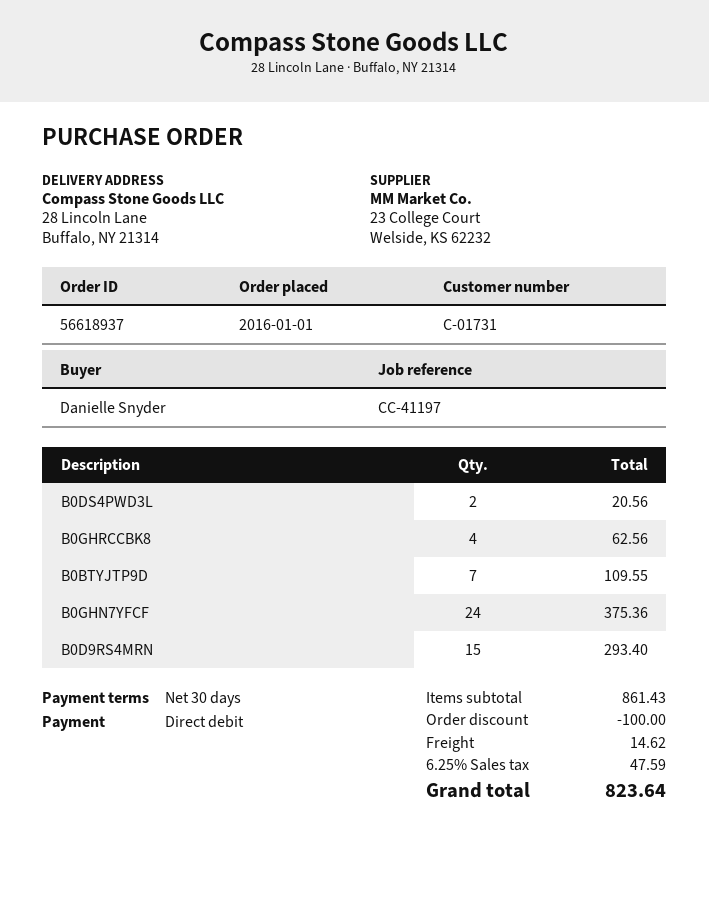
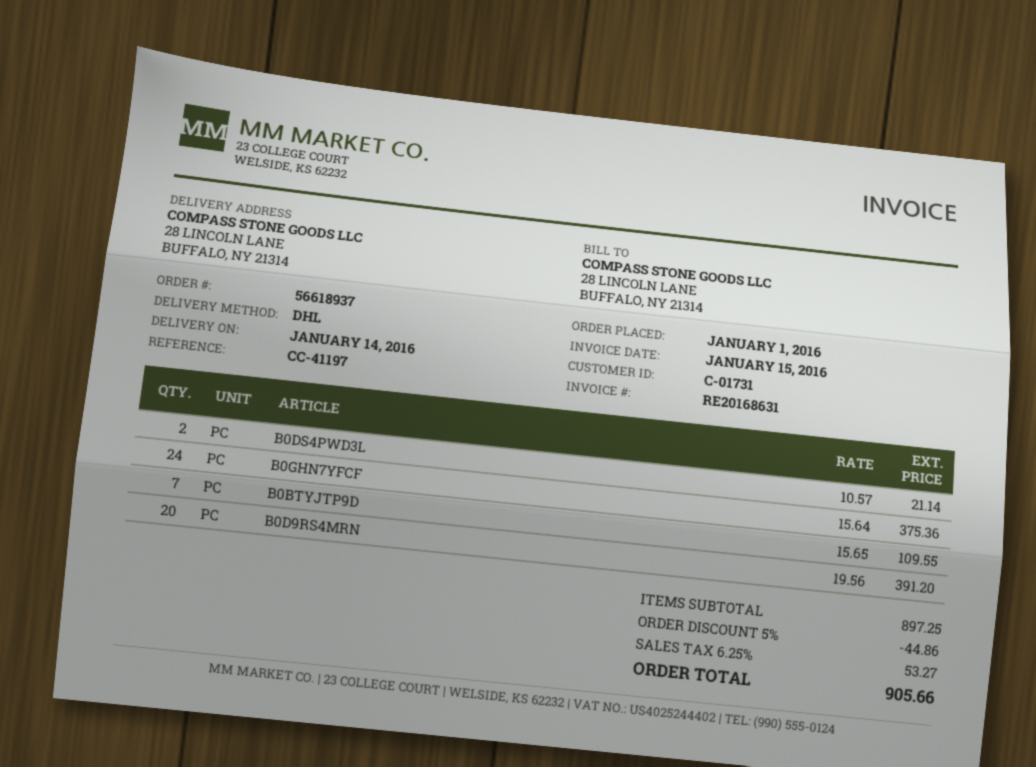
B0DS4PWD3L: 2 for 20.56 -> 2 for 21.14
B0GHRCCBK8: 4 for 62.56 -> none
B0D9RS4MRN: 15 for 293.40 -> 20 for 391.20
subtotal: 861.43 -> 897.25
discount: 100.00 -> 44.86
shipping: 14.62 -> none
tax: 6.25% = 47.59 -> 6.25% = 53.27
total: 823.64 -> 905.66

